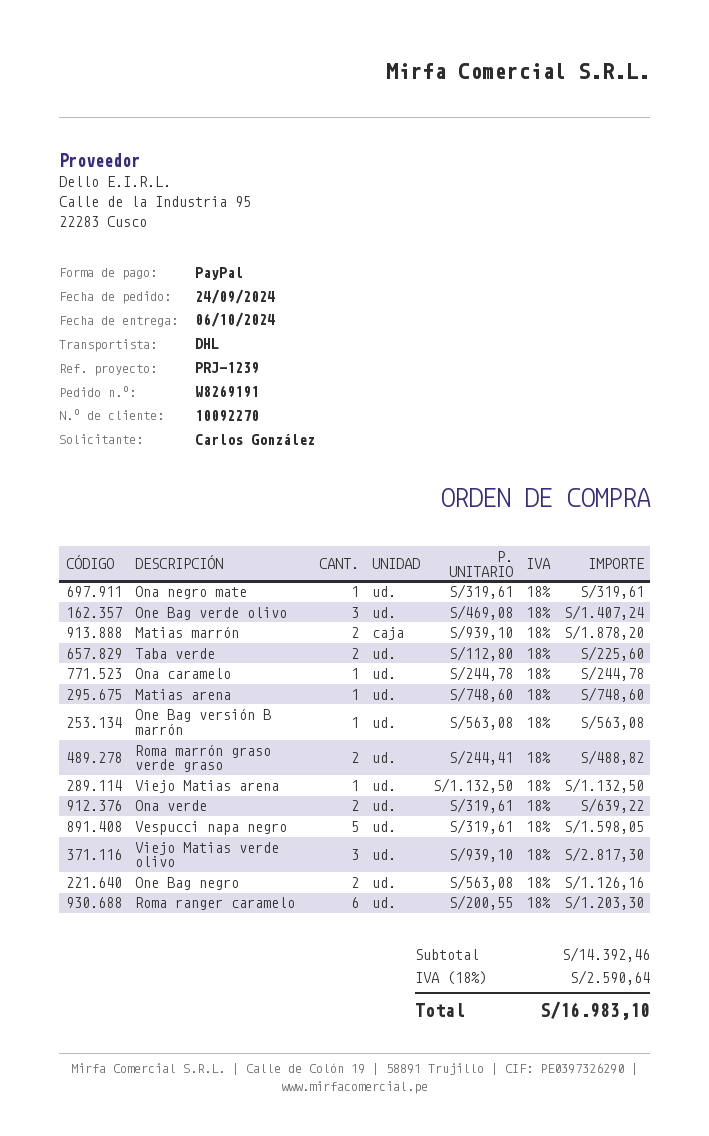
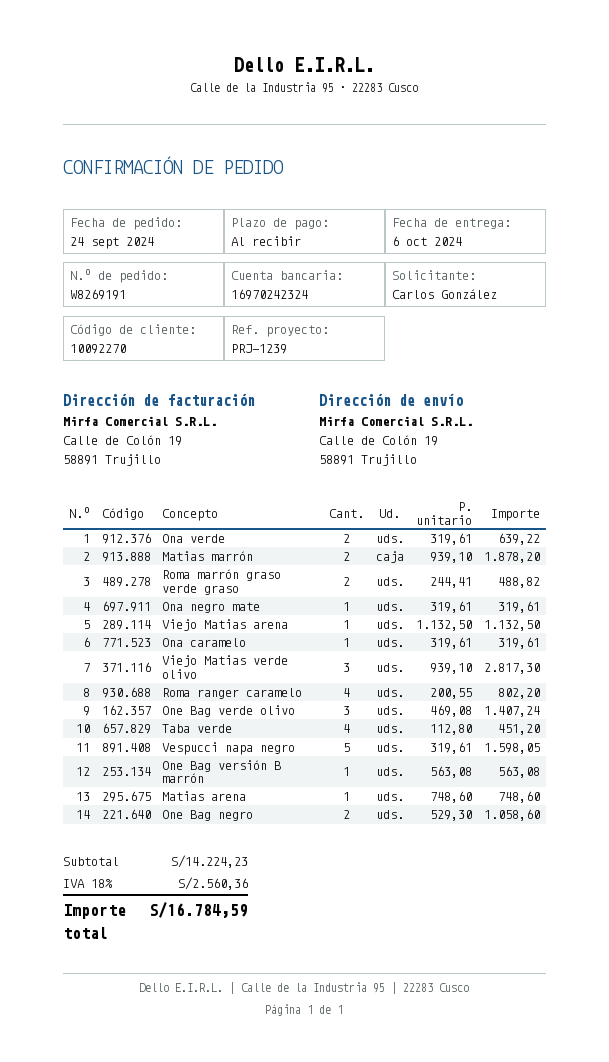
Taba verde: 2 x 112.80 = 225.60 -> 4 x 112.80 = 451.20
Ona caramelo: 1 x 244.78 = 244.78 -> 1 x 319.61 = 319.61
One Bag negro: 2 x 563.08 = 1126.16 -> 2 x 529.30 = 1058.60
Roma ranger caramelo: 6 x 200.55 = 1203.30 -> 4 x 200.55 = 802.20
subtotal: 14392.46 -> 14224.23
tax: 18% = 2590.64 -> 18% = 2560.36
total: 16983.10 -> 16784.59

